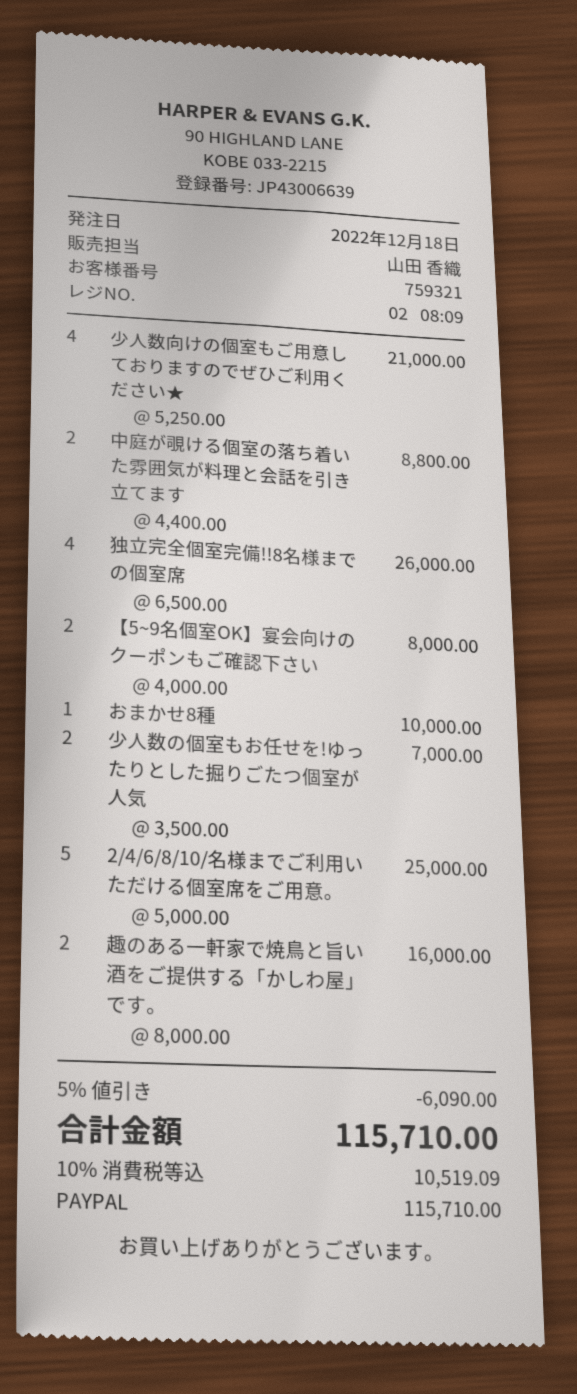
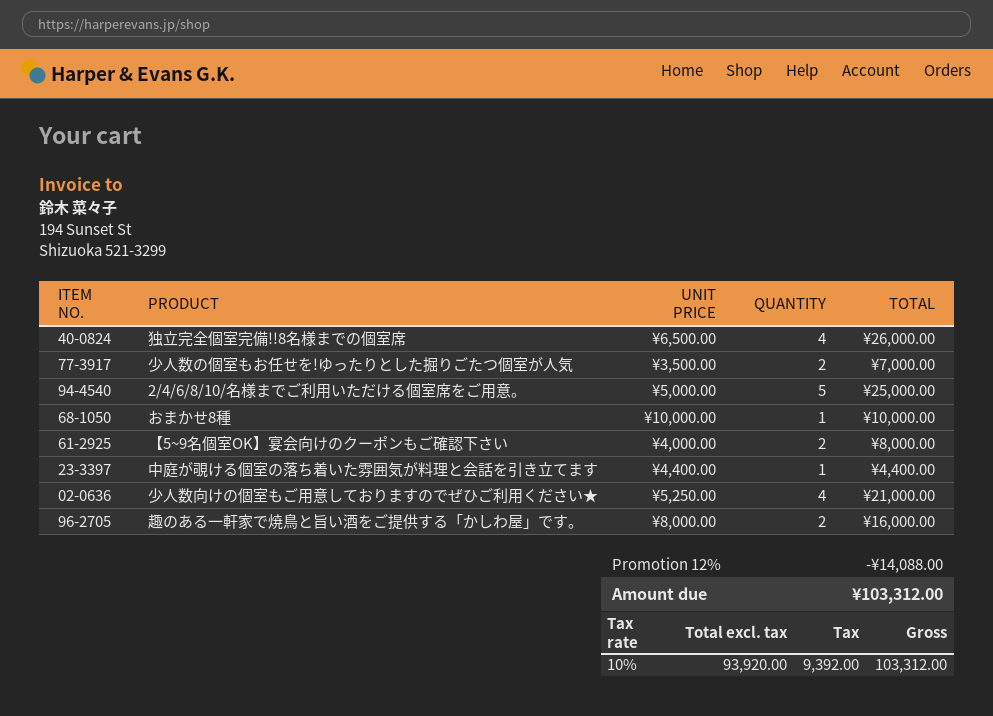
中庭が覗ける個室の落ち着いた雰囲気が料理と会話を引き立てます: 2 x 4400.00 = 8800.00 -> 1 x 4400.00 = 4400.00
discount: 5% = 6090.00 -> 12% = 14088.00
tax: 10% = 10519.09 -> 10% = 9392.00
total: 115710.00 -> 103312.00

